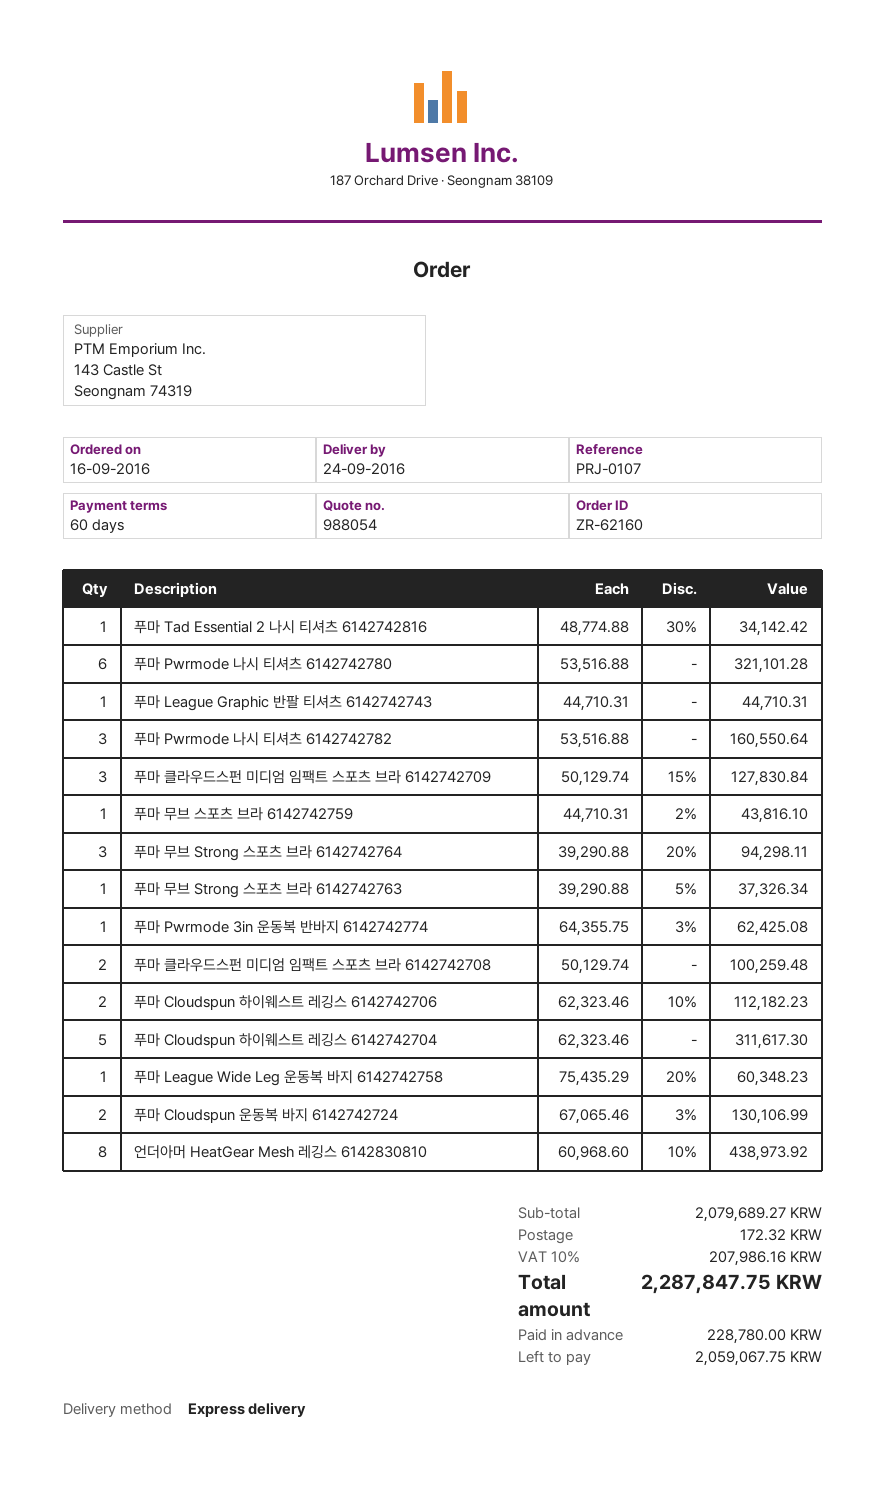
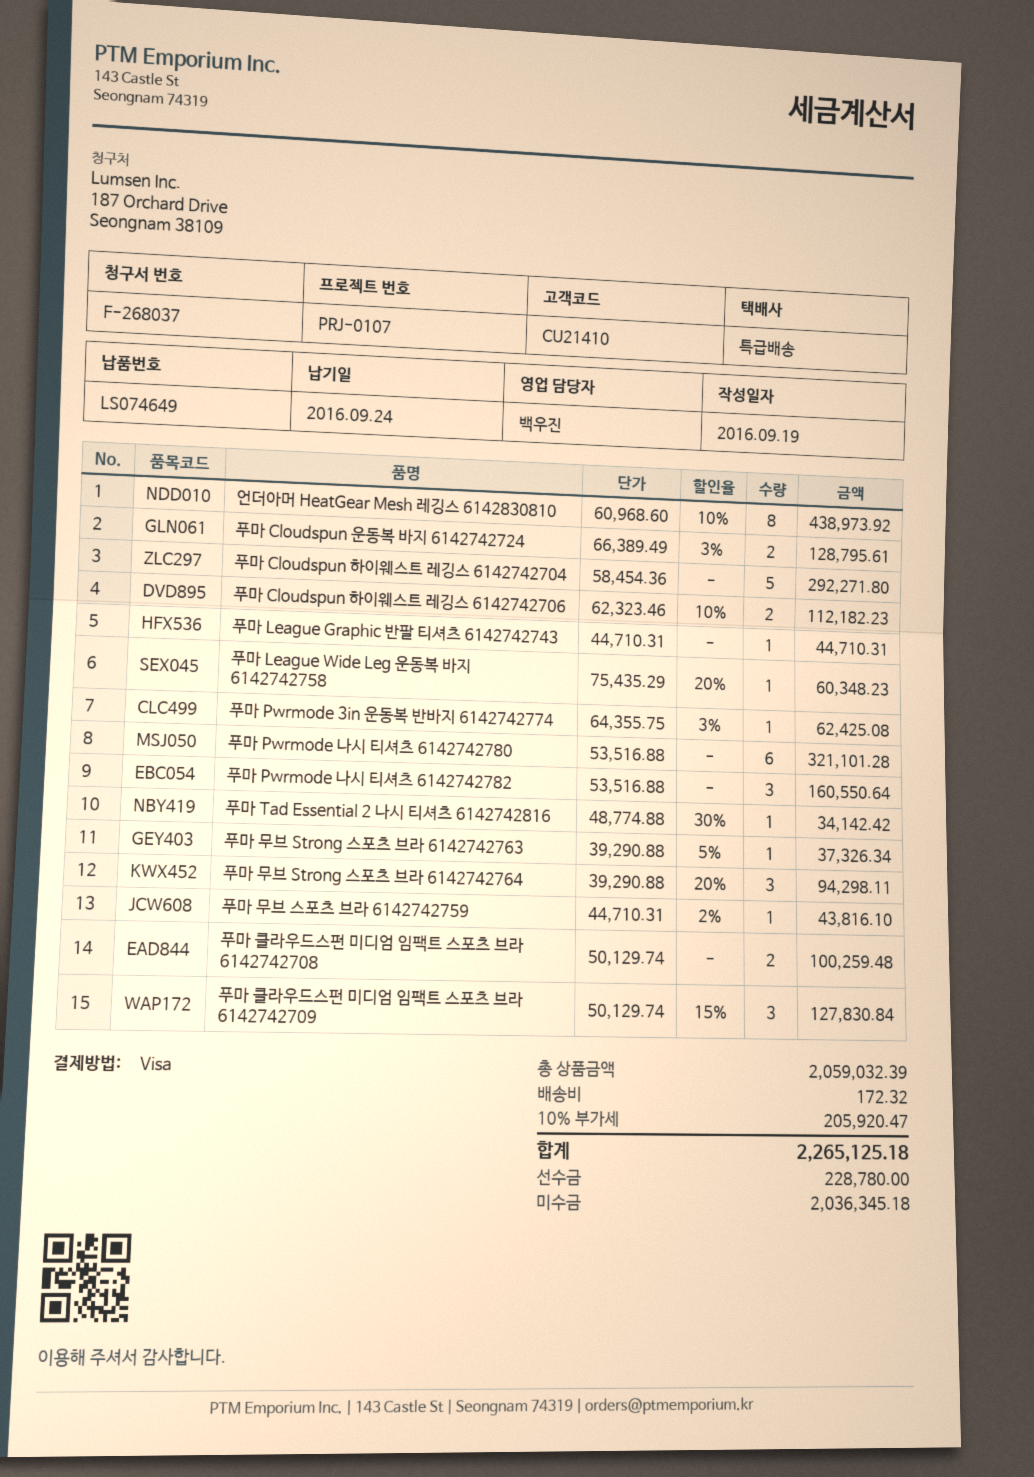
푸마 Cloudspun 하이웨스트 레깅스 6142742704: 5 x 62323.46 = 311617.30 -> 5 x 58454.36 = 292271.80
푸마 Cloudspun 운동복 바지 6142742724: 2 x 67065.46 - 3% = 130106.99 -> 2 x 66389.49 - 3% = 128795.61
subtotal: 2079689.27 -> 2059032.39
tax: 10% = 207986.16 -> 10% = 205920.47
total: 2287847.75 -> 2265125.18
balance: 2059067.75 -> 2036345.18

